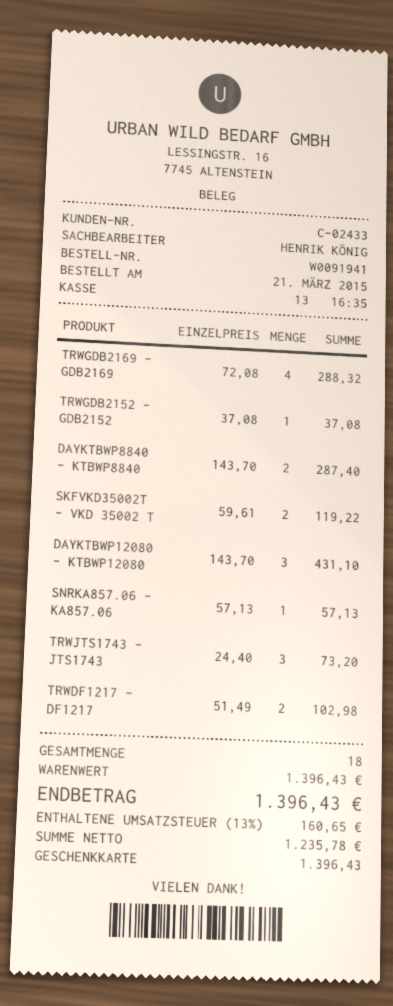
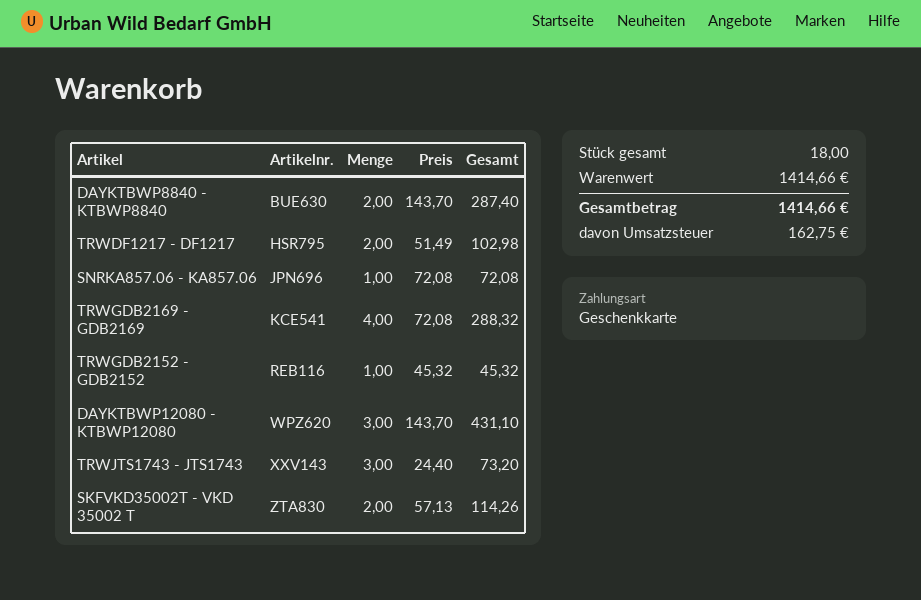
TRWGDB2152 - GDB2152: 1 x 37.08 = 37.08 -> 1 x 45.32 = 45.32
SKFVKD35002T - VKD 35002 T: 2 x 59.61 = 119.22 -> 2 x 57.13 = 114.26
SNRKA857.06 - KA857.06: 1 x 57.13 = 57.13 -> 1 x 72.08 = 72.08
subtotal: 1396.43 -> 1414.66
tax: 160.65 -> 162.75
total: 1396.43 -> 1414.66

